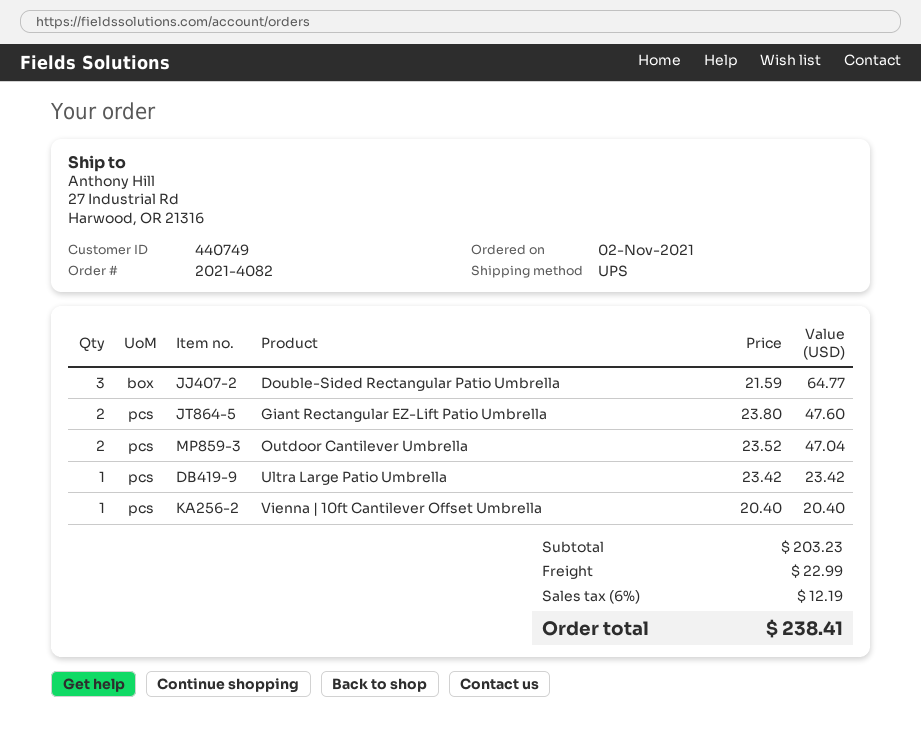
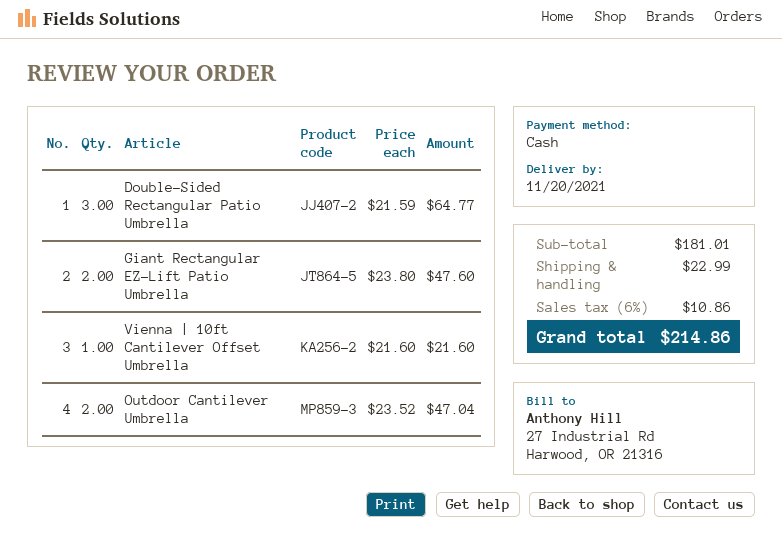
Ultra Large Patio Umbrella: 1 x 23.42 = 23.42 -> none
Vienna | 10ft Cantilever Offset Umbrella: 1 x 20.40 = 20.40 -> 1 x 21.60 = 21.60
subtotal: 203.23 -> 181.01
tax: 6% = 12.19 -> 6% = 10.86
total: 238.41 -> 214.86

